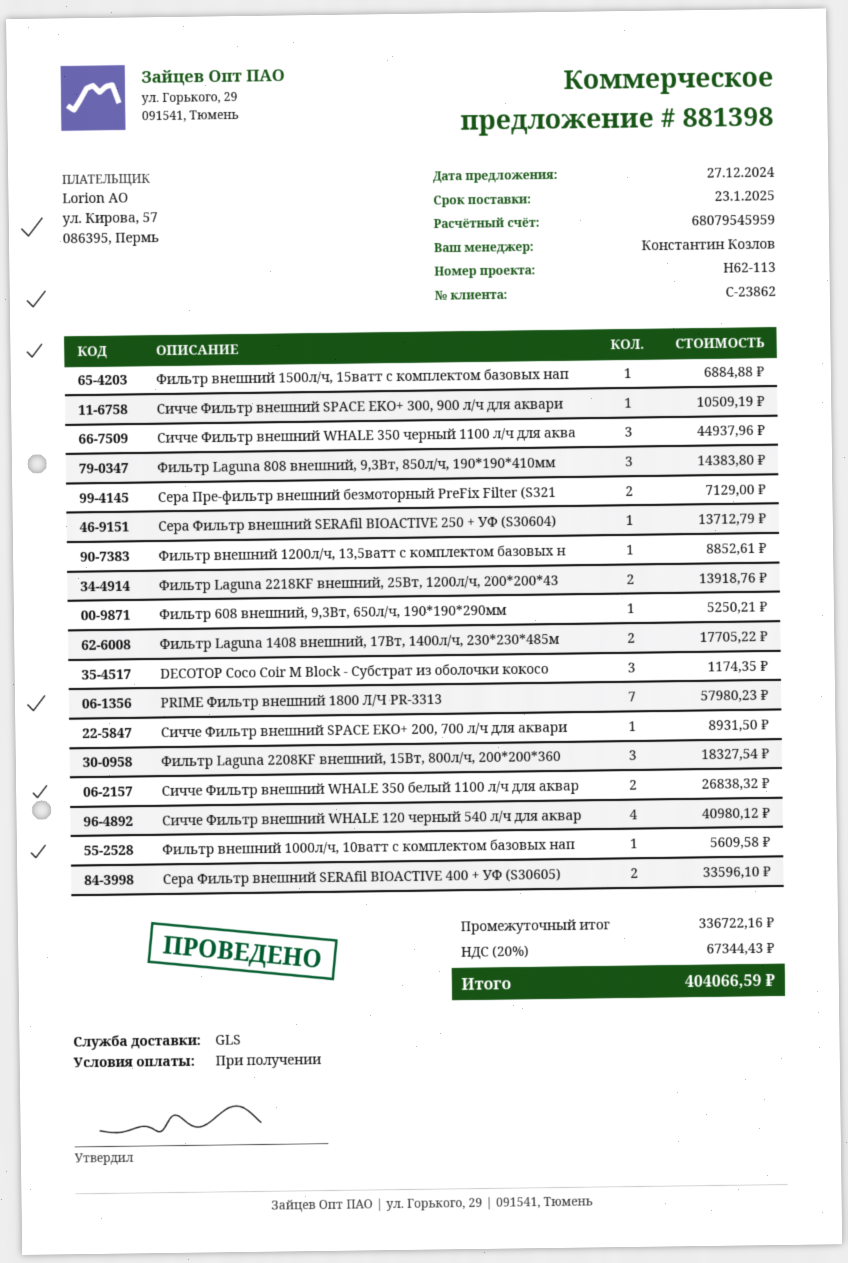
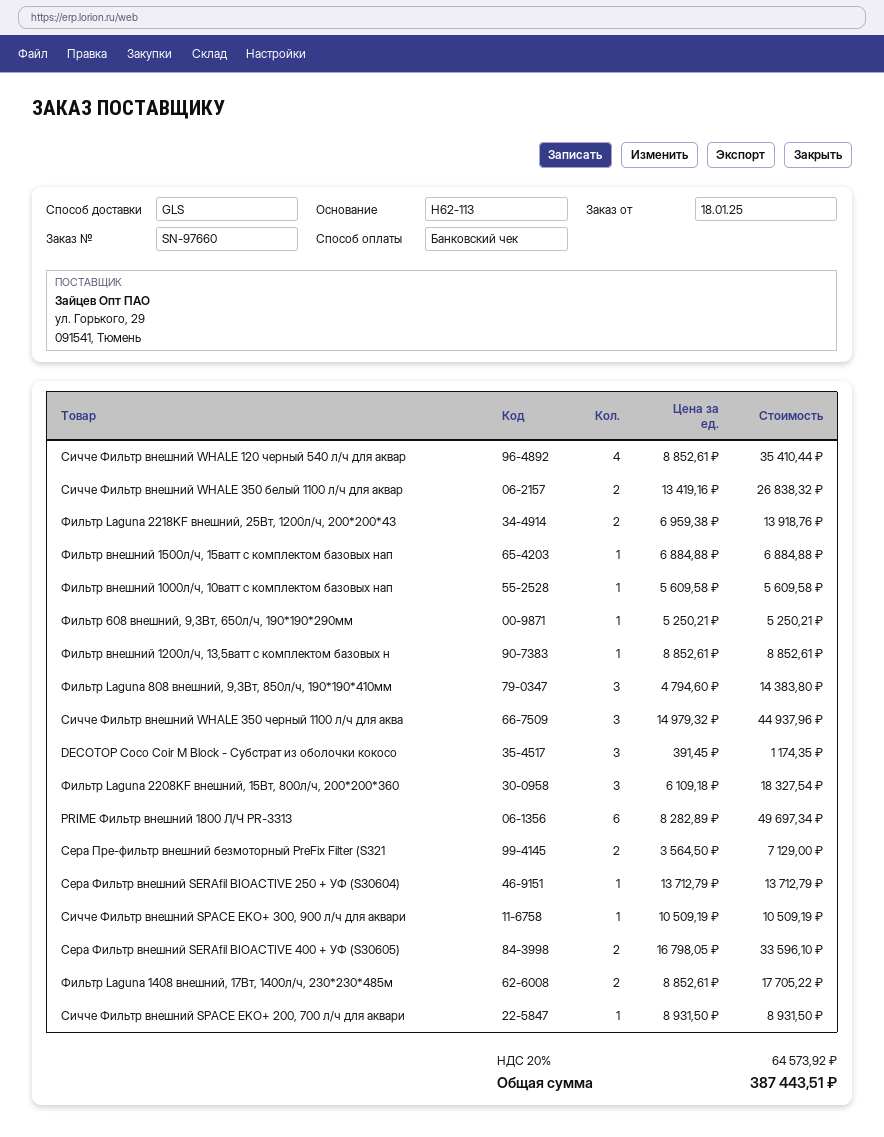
PRIME Фильтр внешний 1800 Л/Ч PR-3313: 7 for 57980.23 -> 6 for 49697.34
Сичче Фильтр внешний WHALE 120 черный 540 л/ч для аквар: 4 for 40980.12 -> 4 for 35410.44
tax: 20% = 67344.43 -> 20% = 64573.92
total: 404066.59 -> 387443.51

